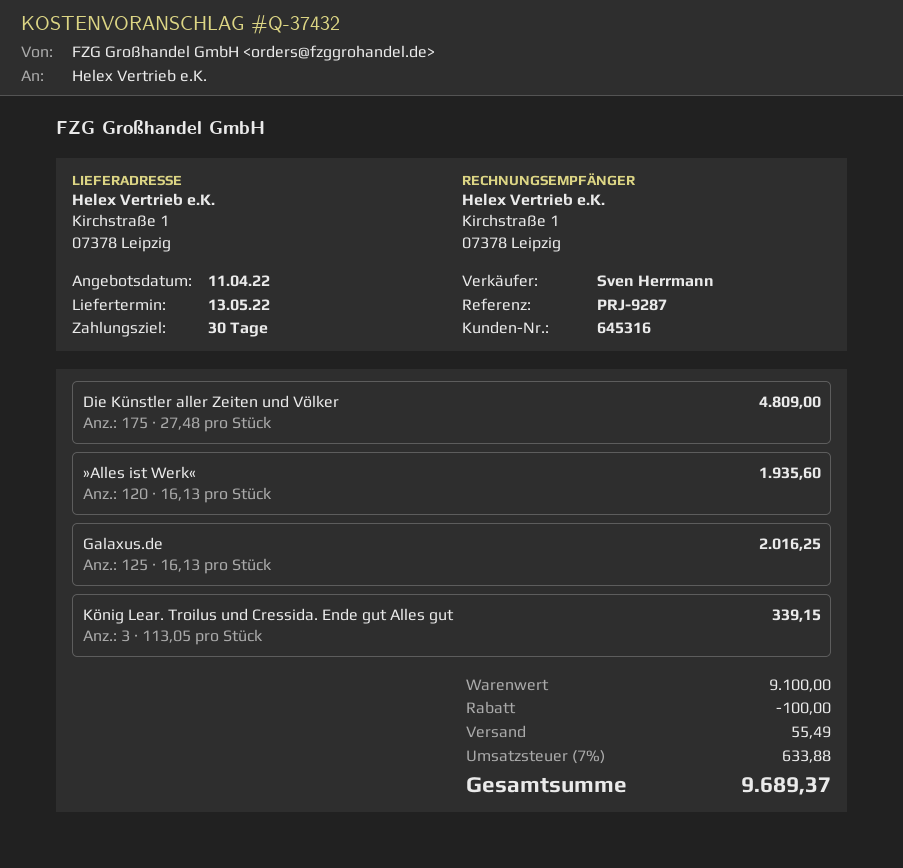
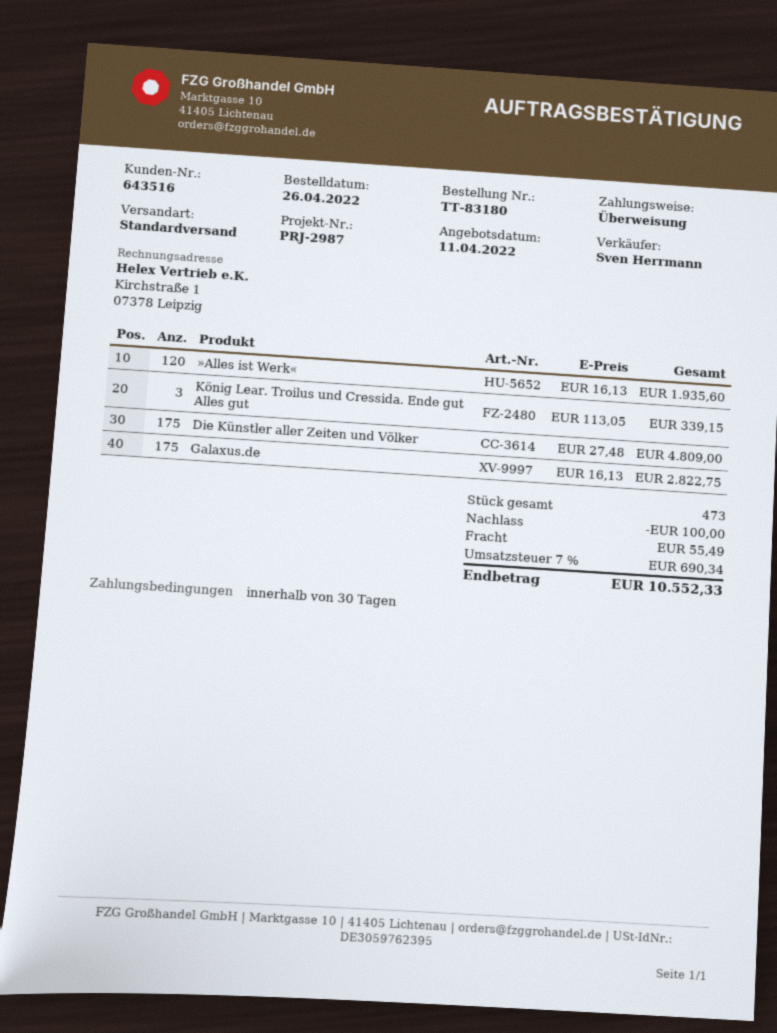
customer number: 645316 -> 643516
reference: PRJ-9287 -> PRJ-2987
Galaxus.de: 125 x 16.13 = 2016.25 -> 175 x 16.13 = 2822.75
tax: 7% = 633.88 -> 7% = 690.34
total: 9689.37 -> 10552.33

